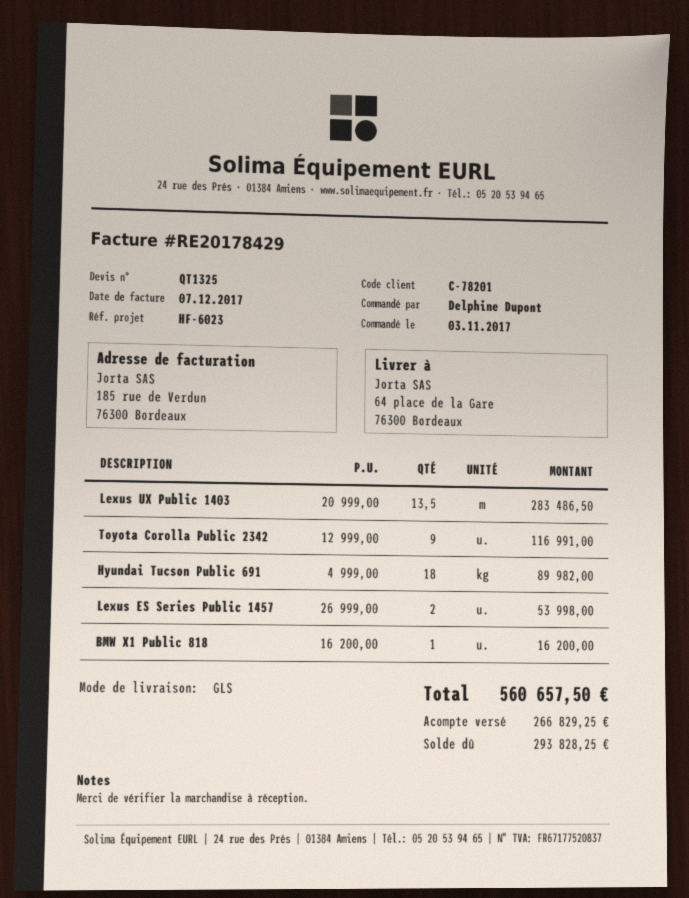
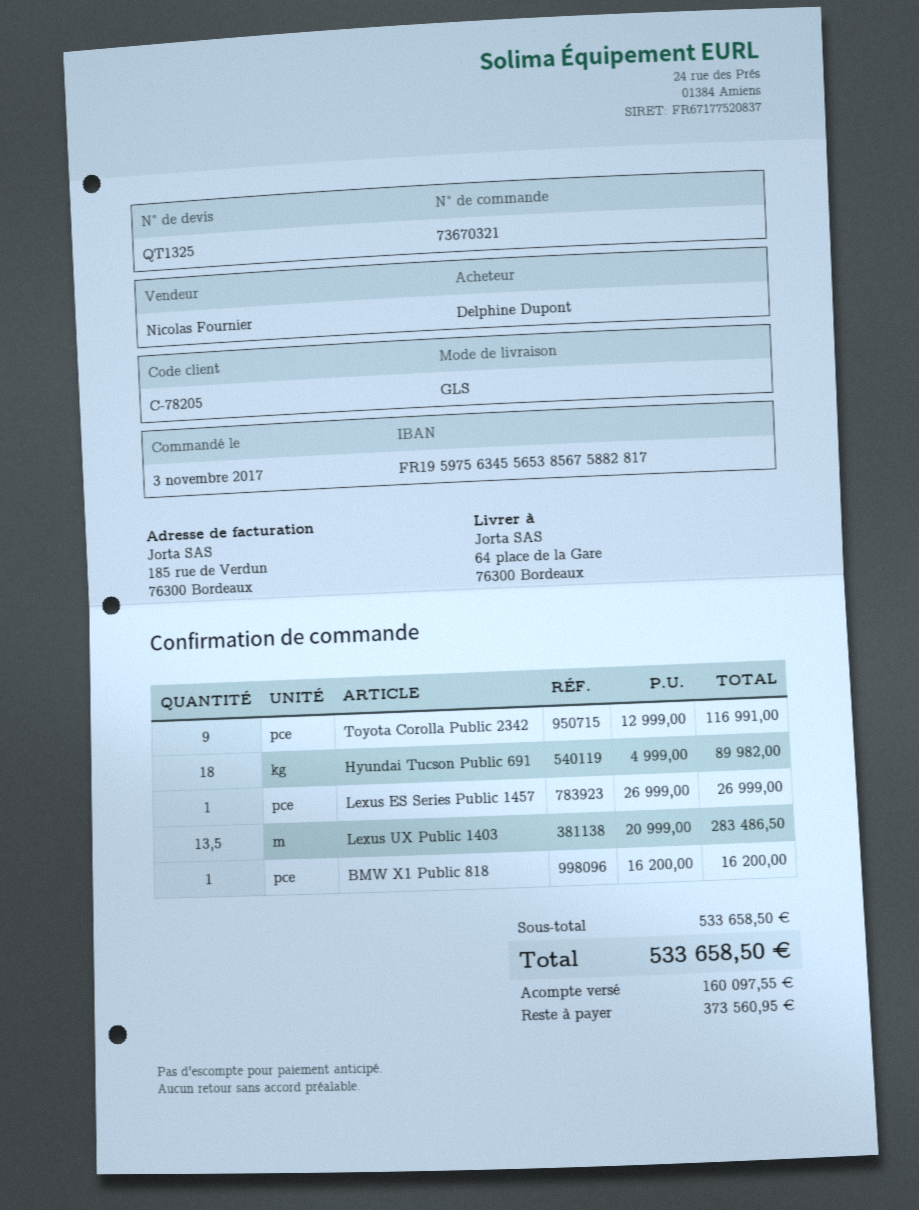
customer number: C-78201 -> C-78205
Lexus ES Series Public 1457: 2 x 26999.00 = 53998.00 -> 1 x 26999.00 = 26999.00
total: 560657.50 -> 533658.50
deposit: 266829.25 -> 160097.55
balance: 293828.25 -> 373560.95

